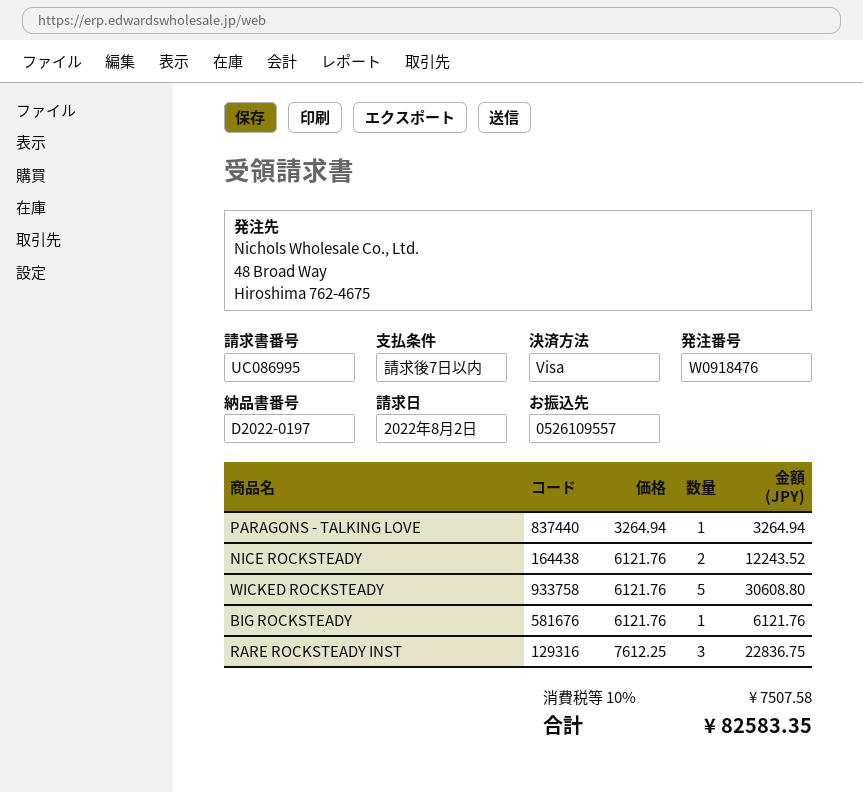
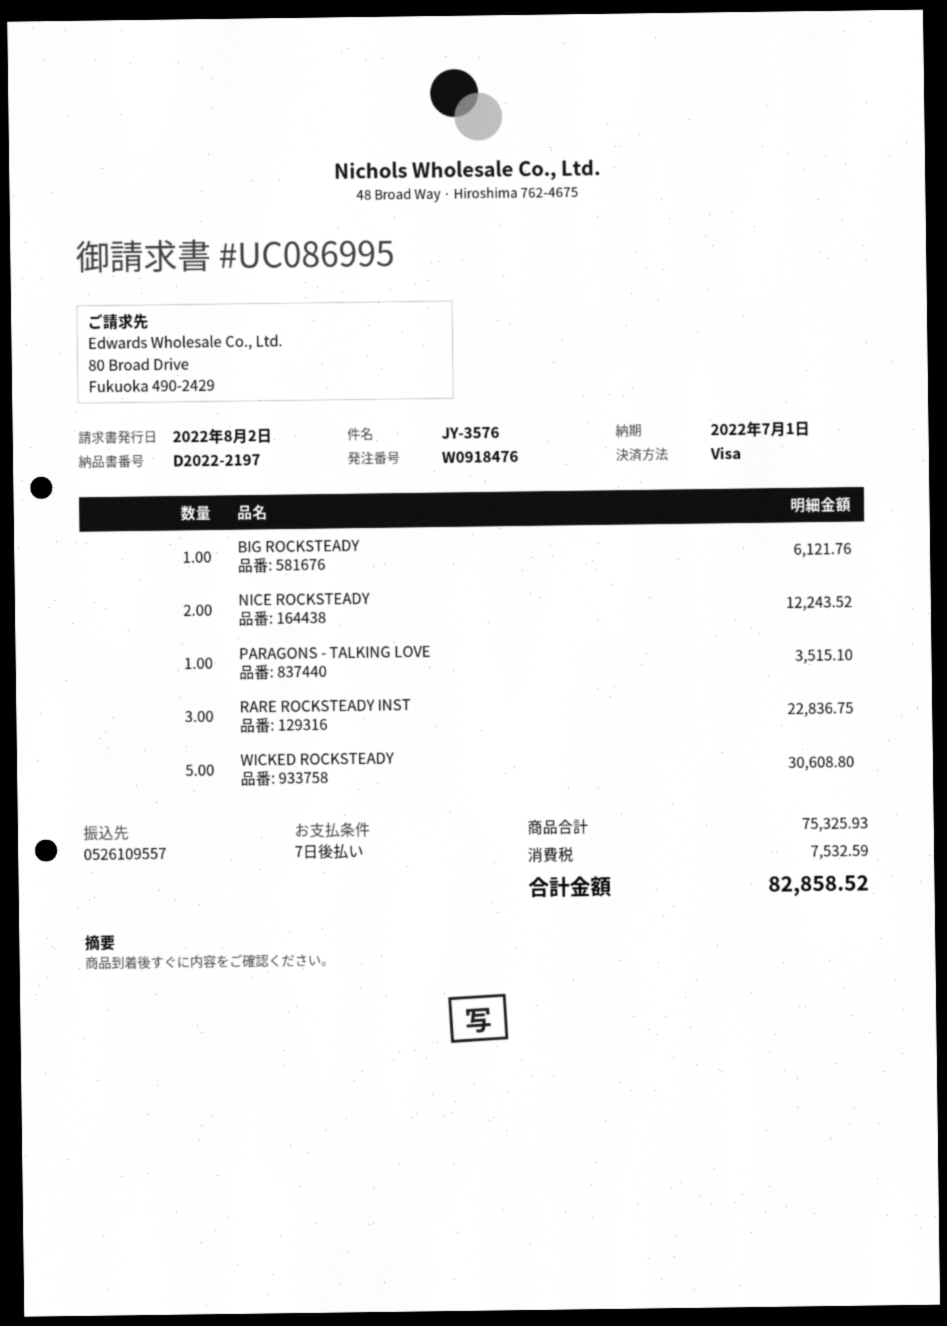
delivery note number: D2022-0197 -> D2022-2197
PARAGONS - TALKING LOVE: 1 for 3264.94 -> 1 for 3515.10
tax: 7507.58 -> 7532.59
total: 82583.35 -> 82858.52

